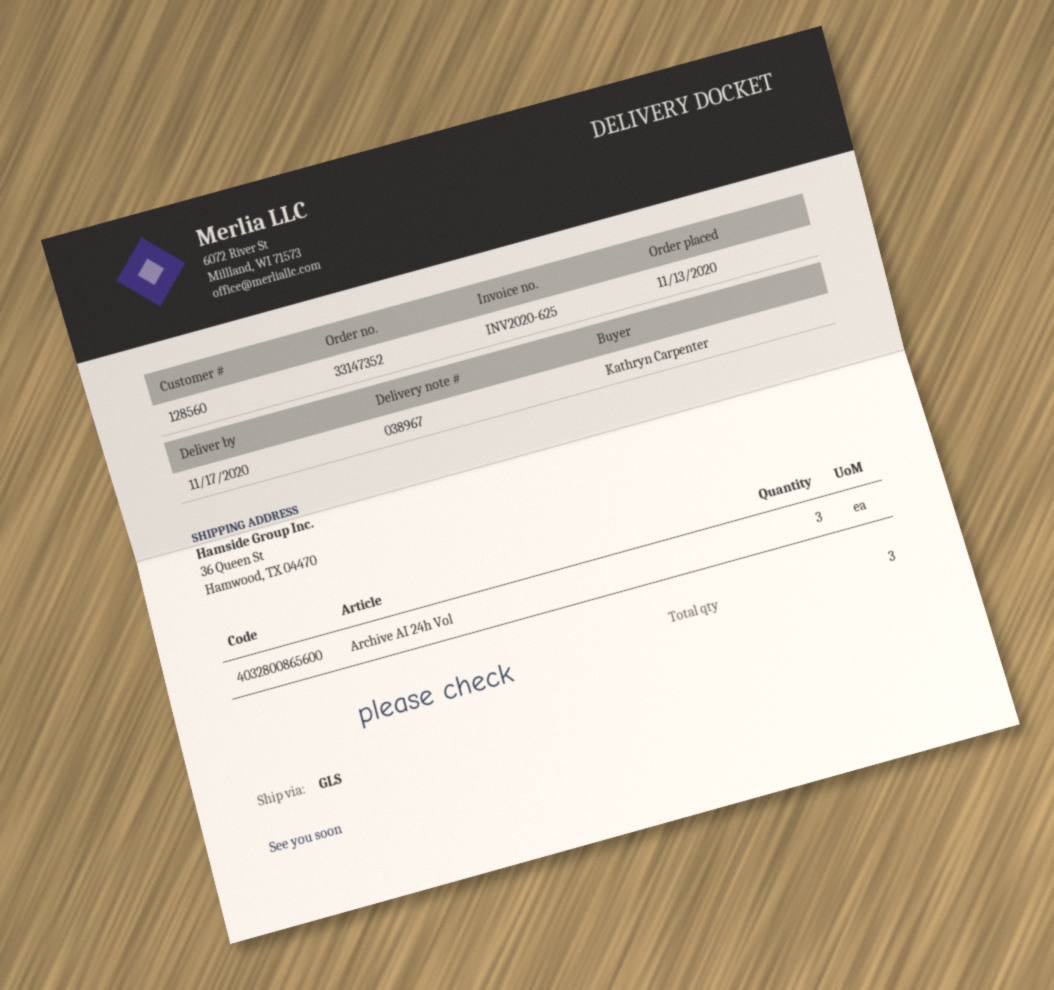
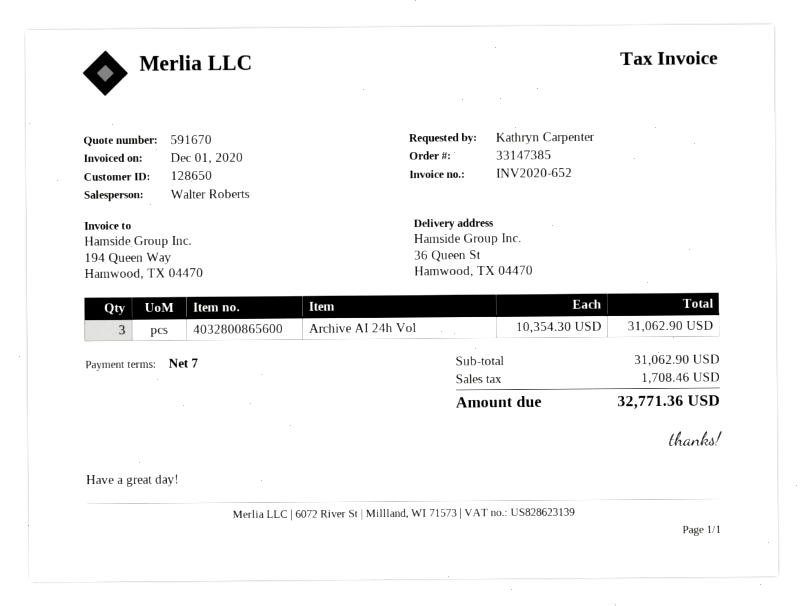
order number: 33147352 -> 33147385
invoice number: INV2020-625 -> INV2020-652
customer number: 128560 -> 128650

